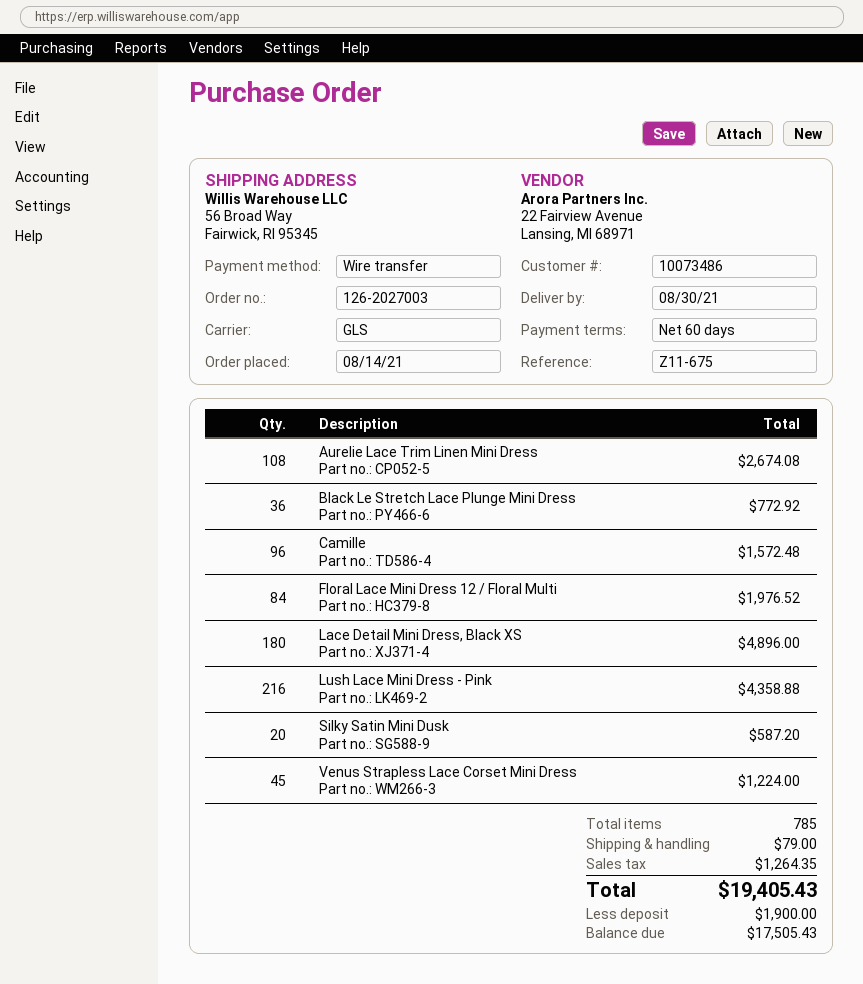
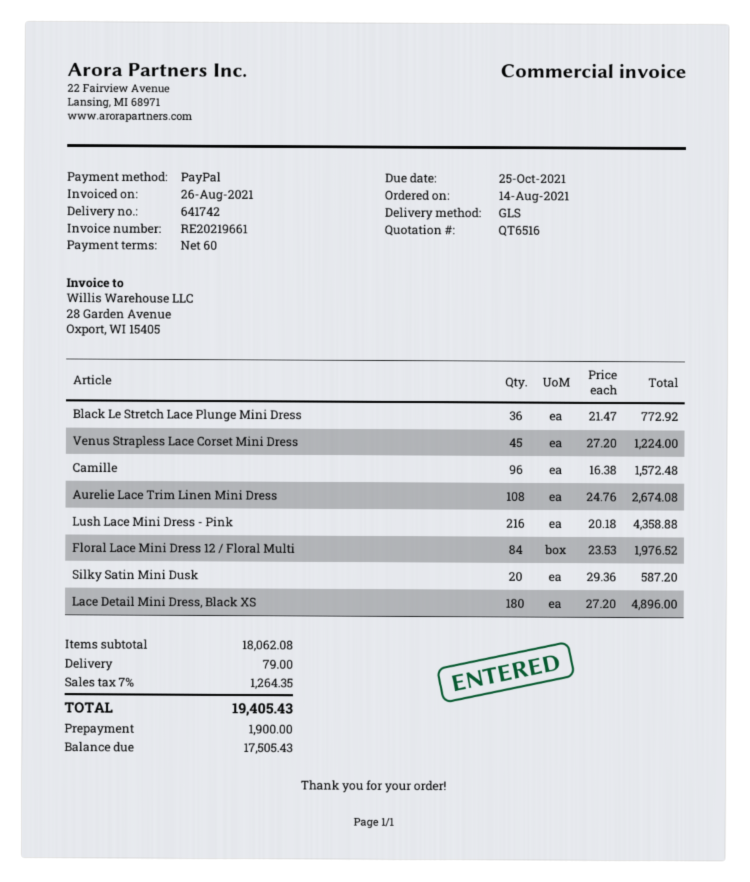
payment method: bank transfer -> PayPal

